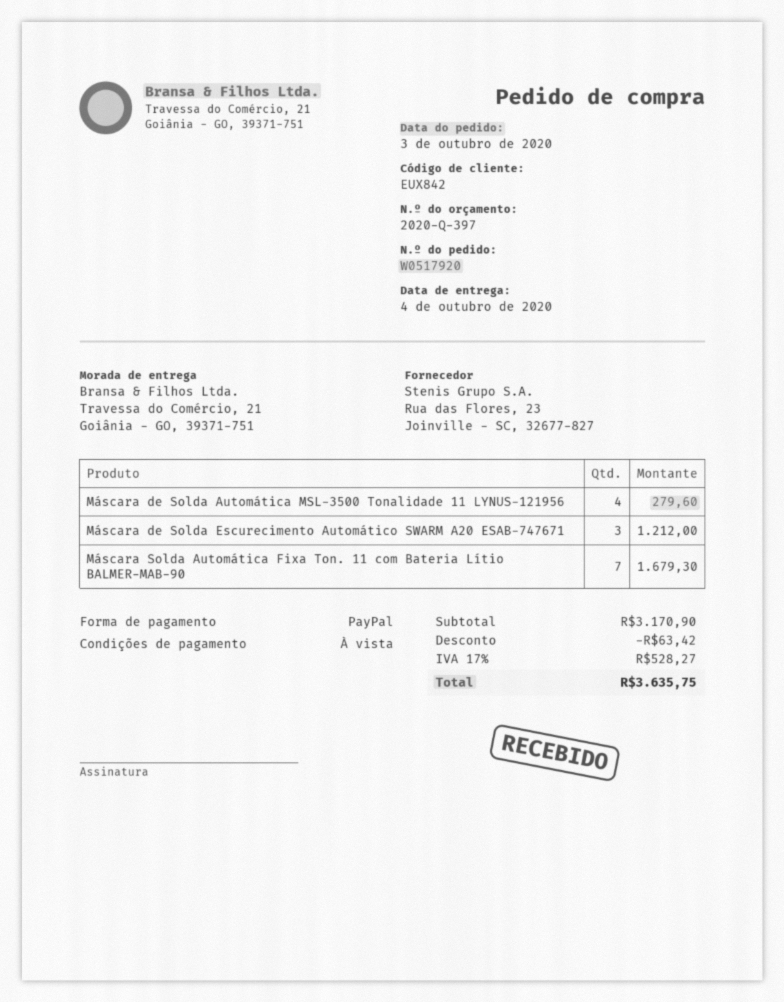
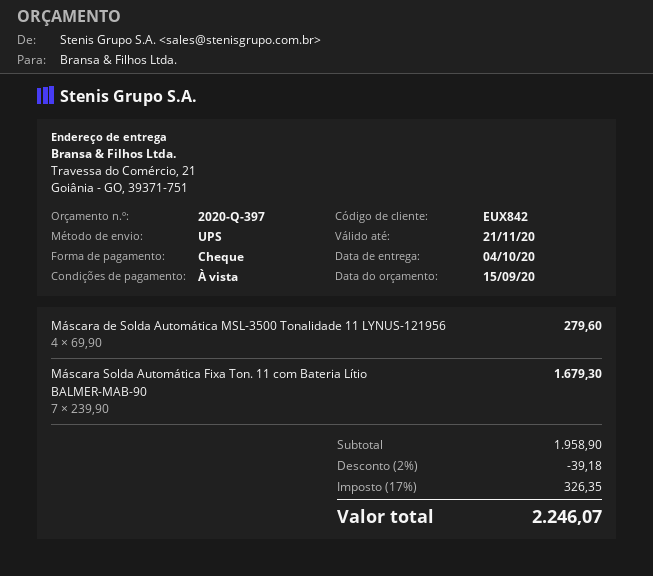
payment method: PayPal -> cheque
Máscara de Solda Escurecimento Automático SWARM A20 ESAB-747671: 3 for 1212.00 -> none
subtotal: 3170.90 -> 1958.90
discount: 63.42 -> 39.18
tax: 17% = 528.27 -> 17% = 326.35
total: 3635.75 -> 2246.07

